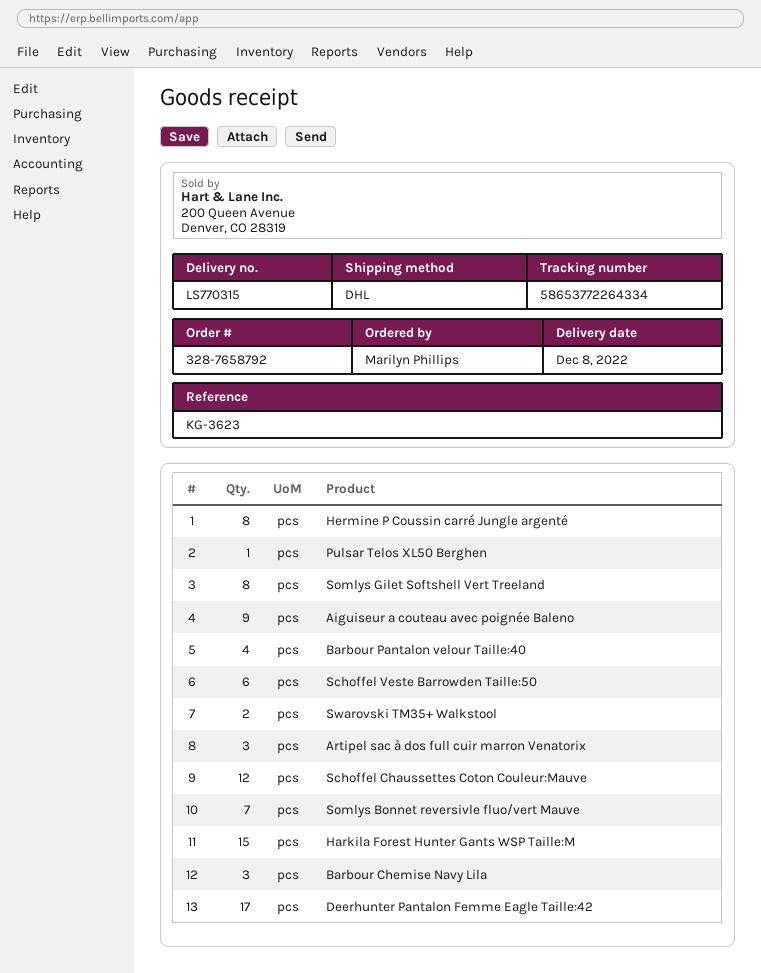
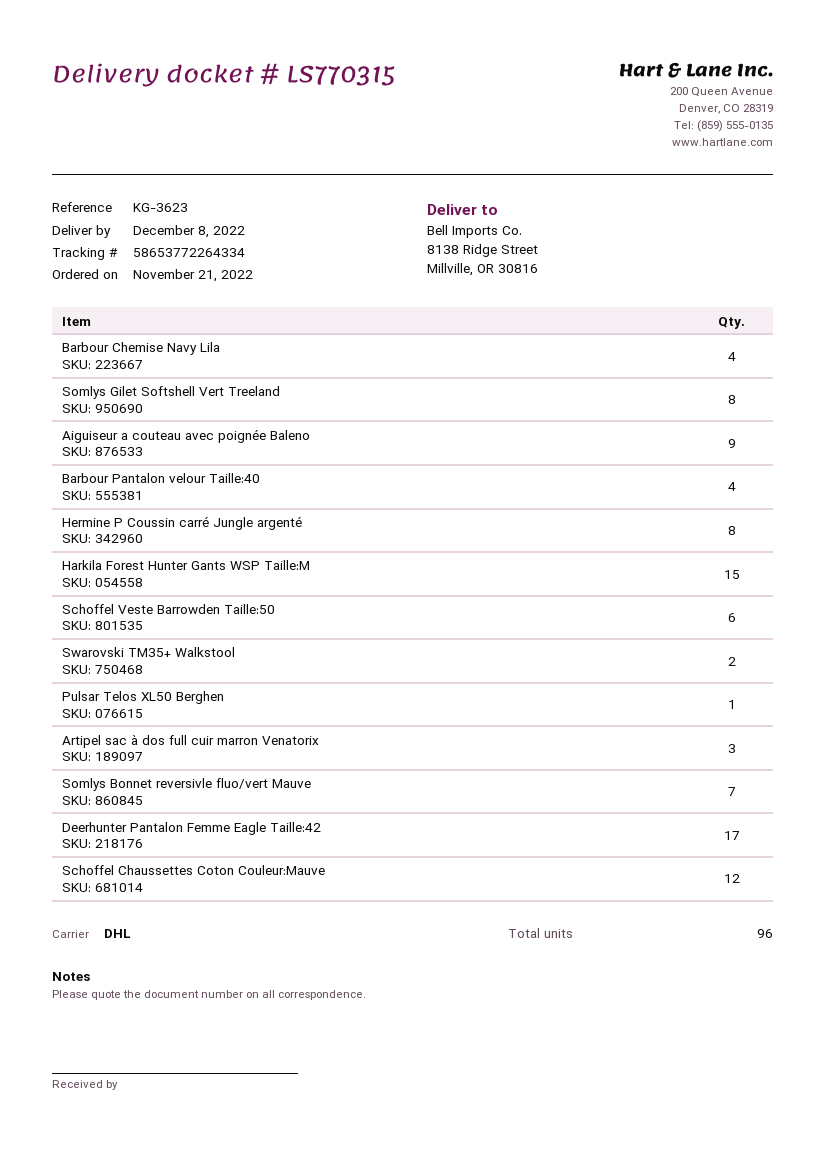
Barbour Chemise Navy Lila: 3 -> 4

